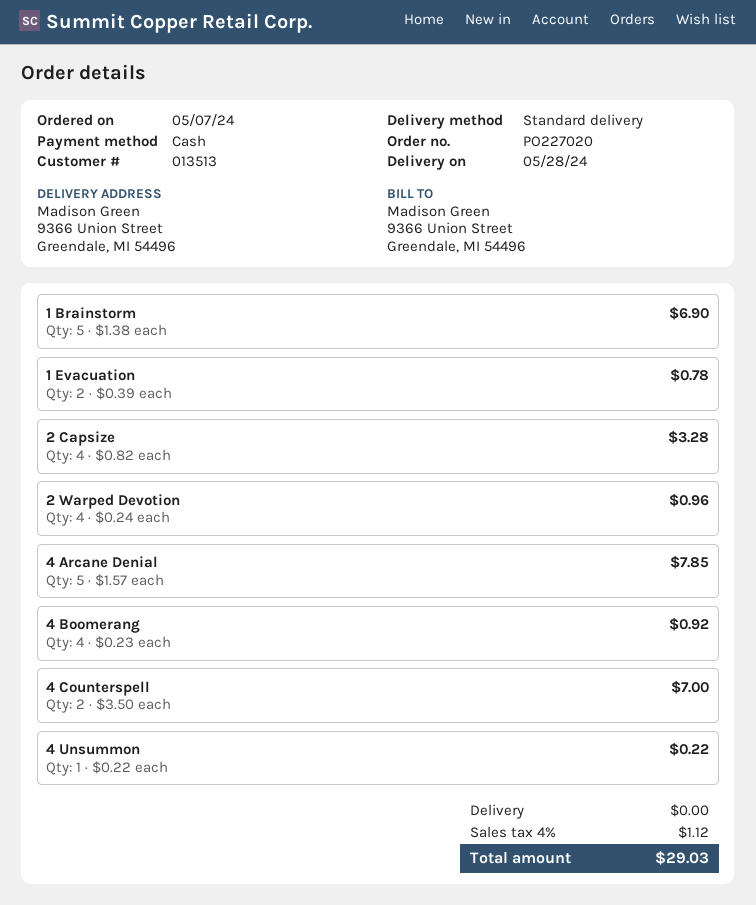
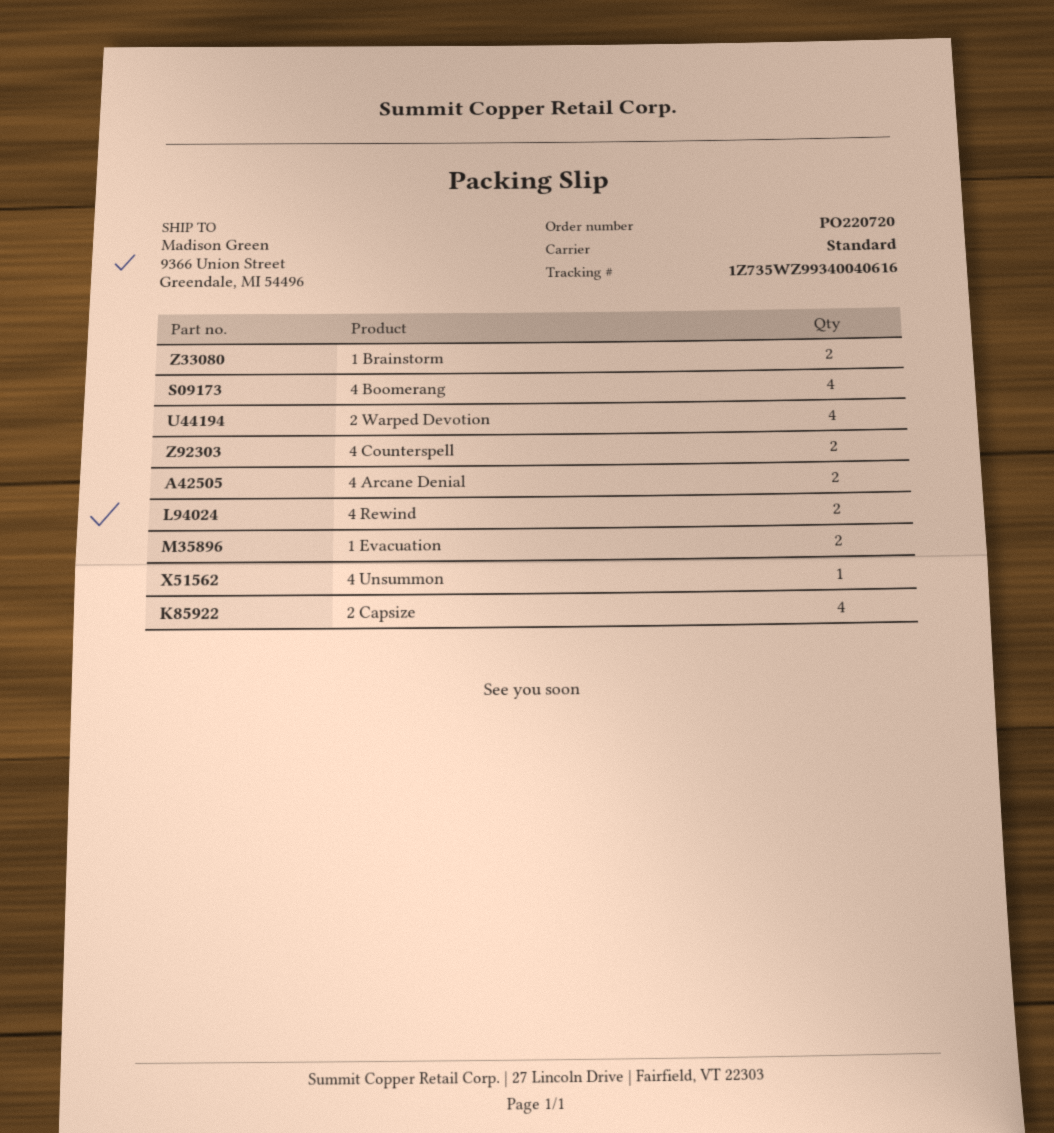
order number: PO227020 -> PO220720
1 Brainstorm: 5 -> 2
4 Arcane Denial: 5 -> 2
4 Rewind: none -> 2

